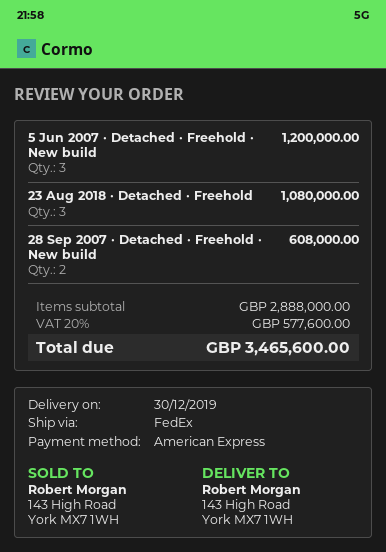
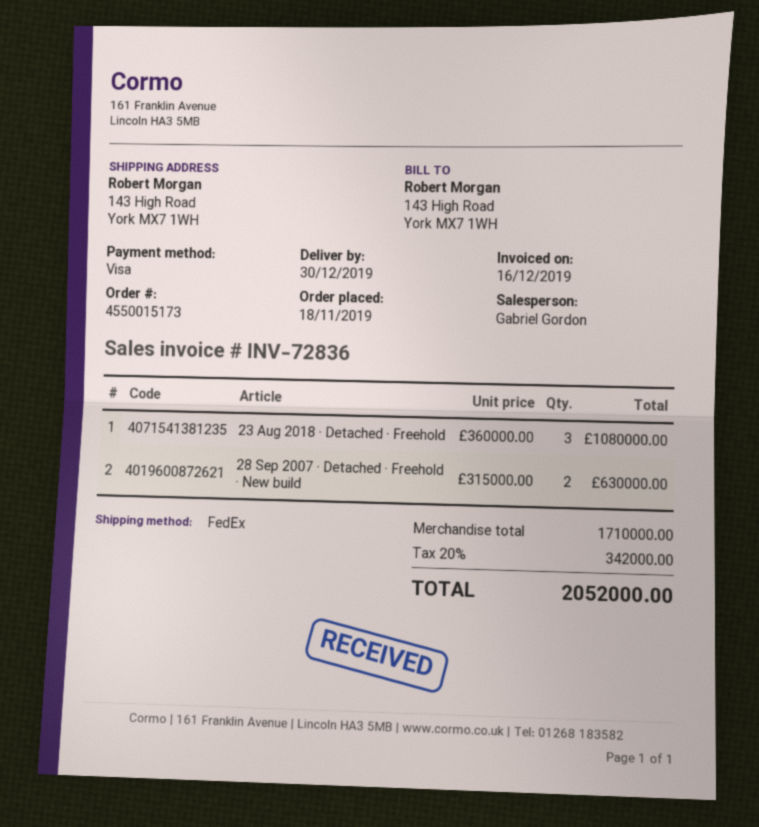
payment method: American Express -> Visa
5 Jun 2007 · Detached · Freehold · New build: 3 for 1200000.00 -> none
28 Sep 2007 · Detached · Freehold · New build: 2 for 608000.00 -> 2 for 630000.00
subtotal: 2888000.00 -> 1710000.00
tax: 20% = 577600.00 -> 20% = 342000.00
total: 3465600.00 -> 2052000.00

